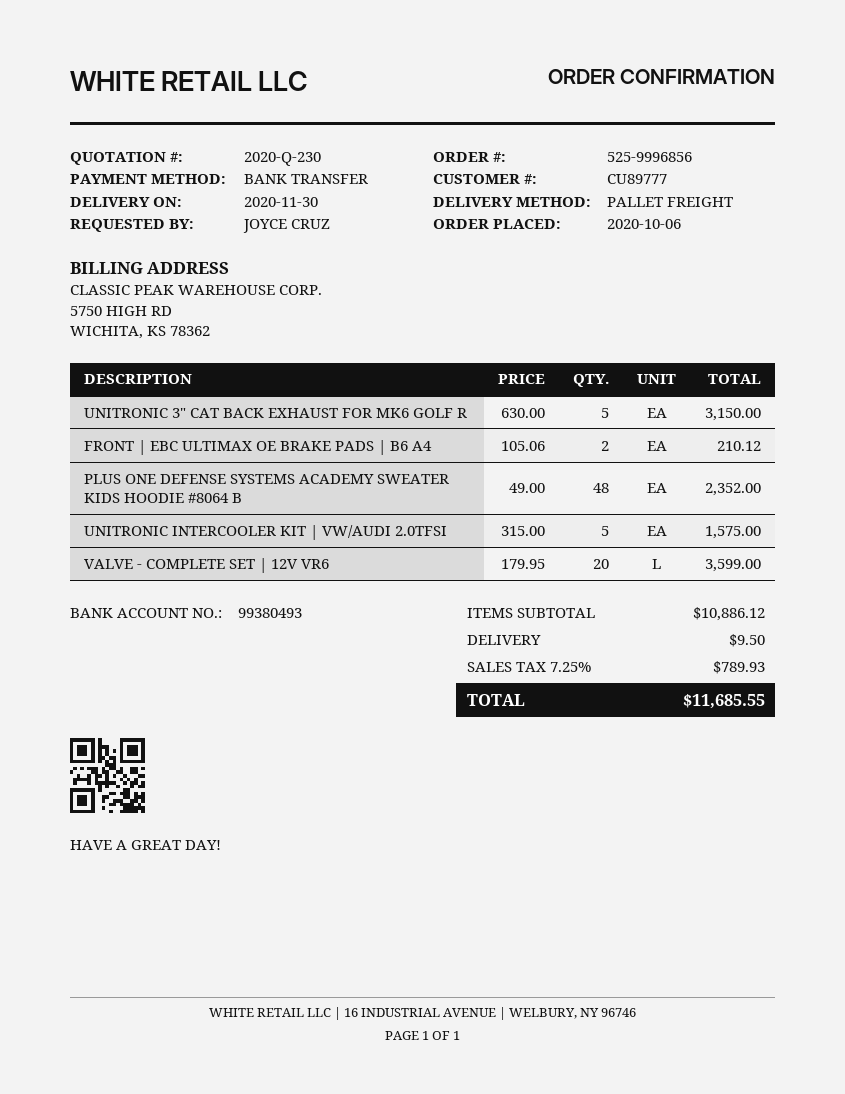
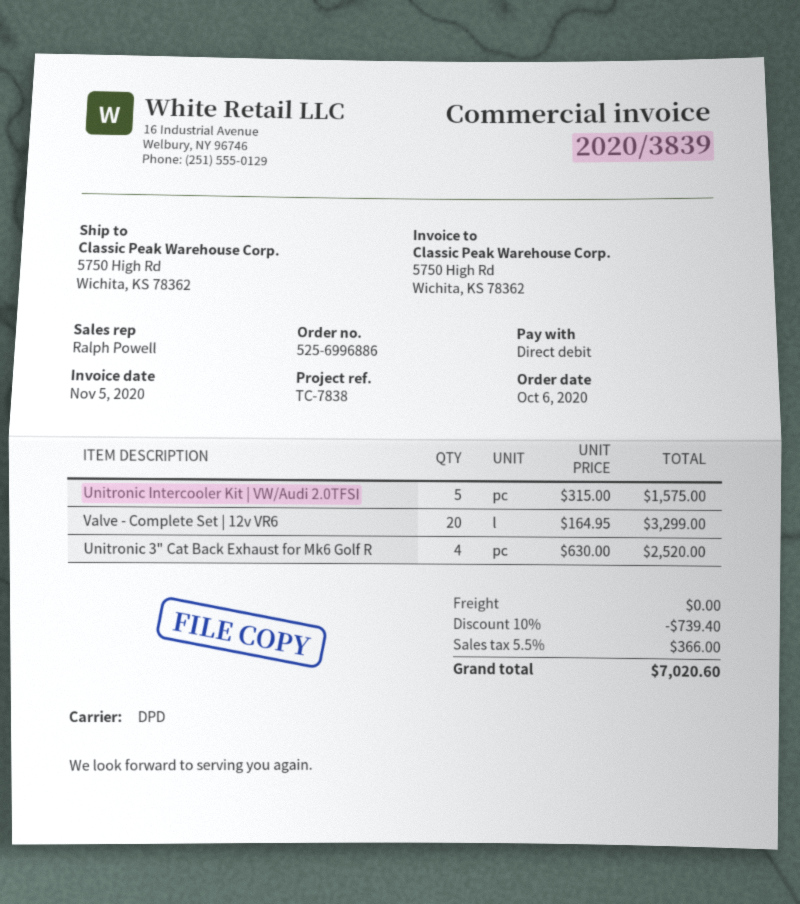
order number: 525-9996856 -> 525-6996886
payment method: bank transfer -> direct debit
shipping method: pallet freight -> DPD
UNITRONIC 3" CAT BACK EXHAUST FOR MK6 GOLF R: 5 x 630.00 = 3150.00 -> 4 x 630.00 = 2520.00
FRONT | EBC ULTIMAX OE BRAKE PADS | B6 A4: 2 x 105.06 = 210.12 -> none
PLUS ONE DEFENSE SYSTEMS ACADEMY SWEATER KIDS HOODIE #8064 B: 48 x 49.00 = 2352.00 -> none
VALVE - COMPLETE SET | 12V VR6: 20 x 179.95 = 3599.00 -> 20 x 164.95 = 3299.00
discount: none -> 10% = 739.40
shipping: 9.50 -> 0.00
tax: 7.25% = 789.93 -> 5.5% = 366.00
total: 11685.55 -> 7020.60

